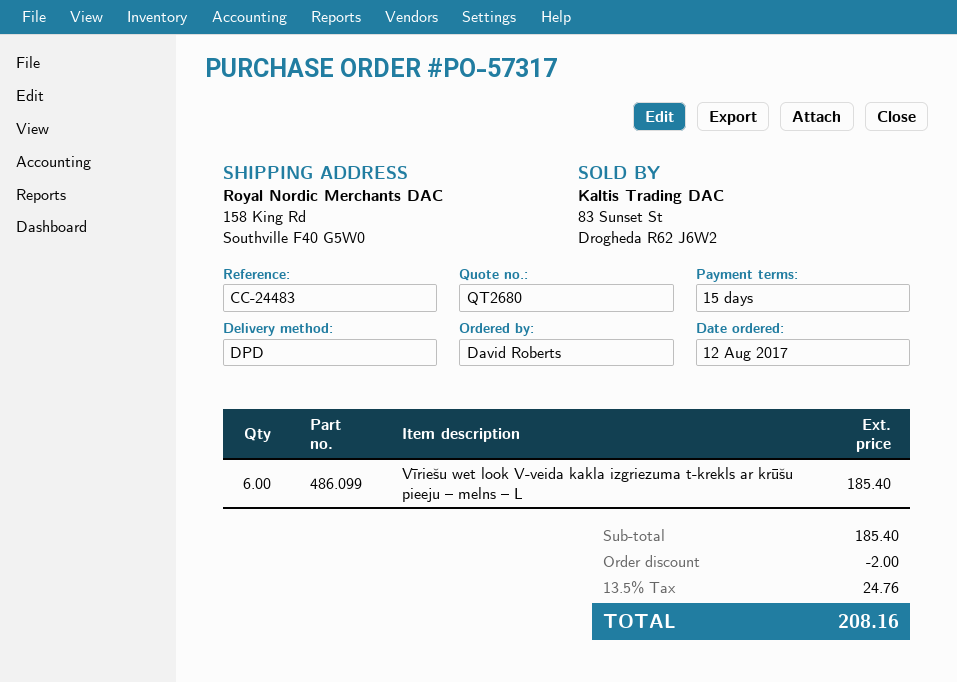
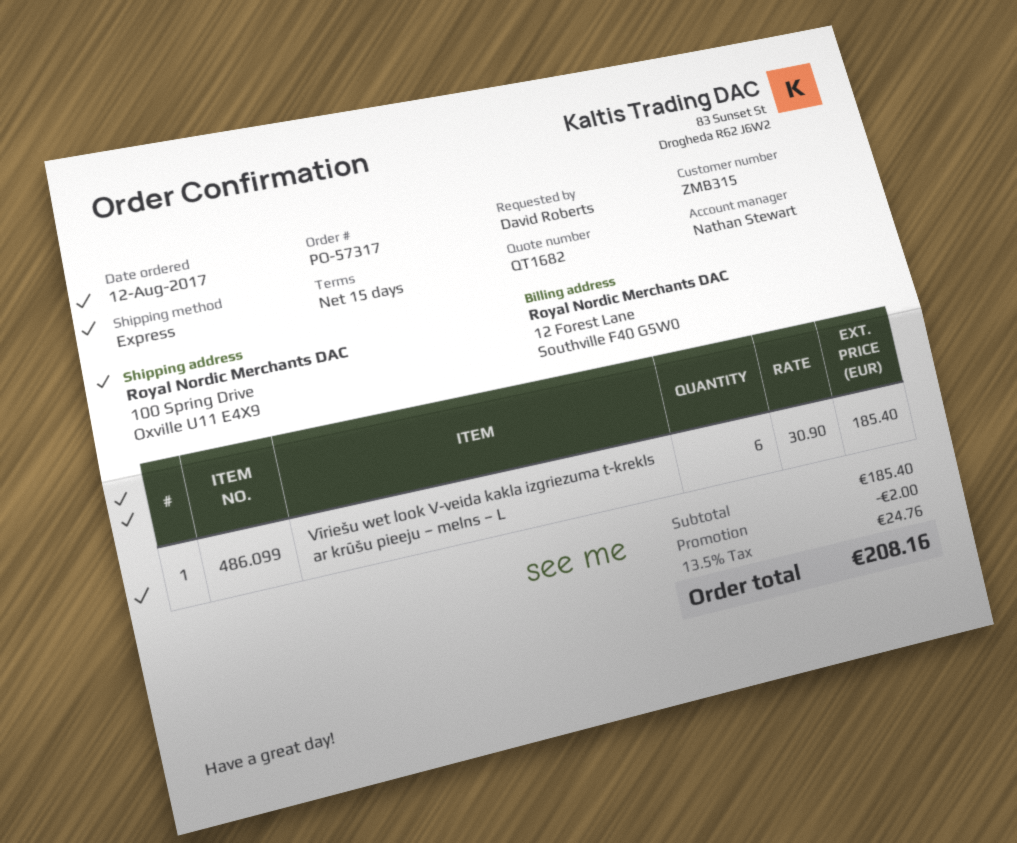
quote number: QT2680 -> QT1682
shipping method: DPD -> express
ship to: 158 King Rd, Southville F40 G5W0 -> 100 Spring Drive, Oxville U11 E4X9

